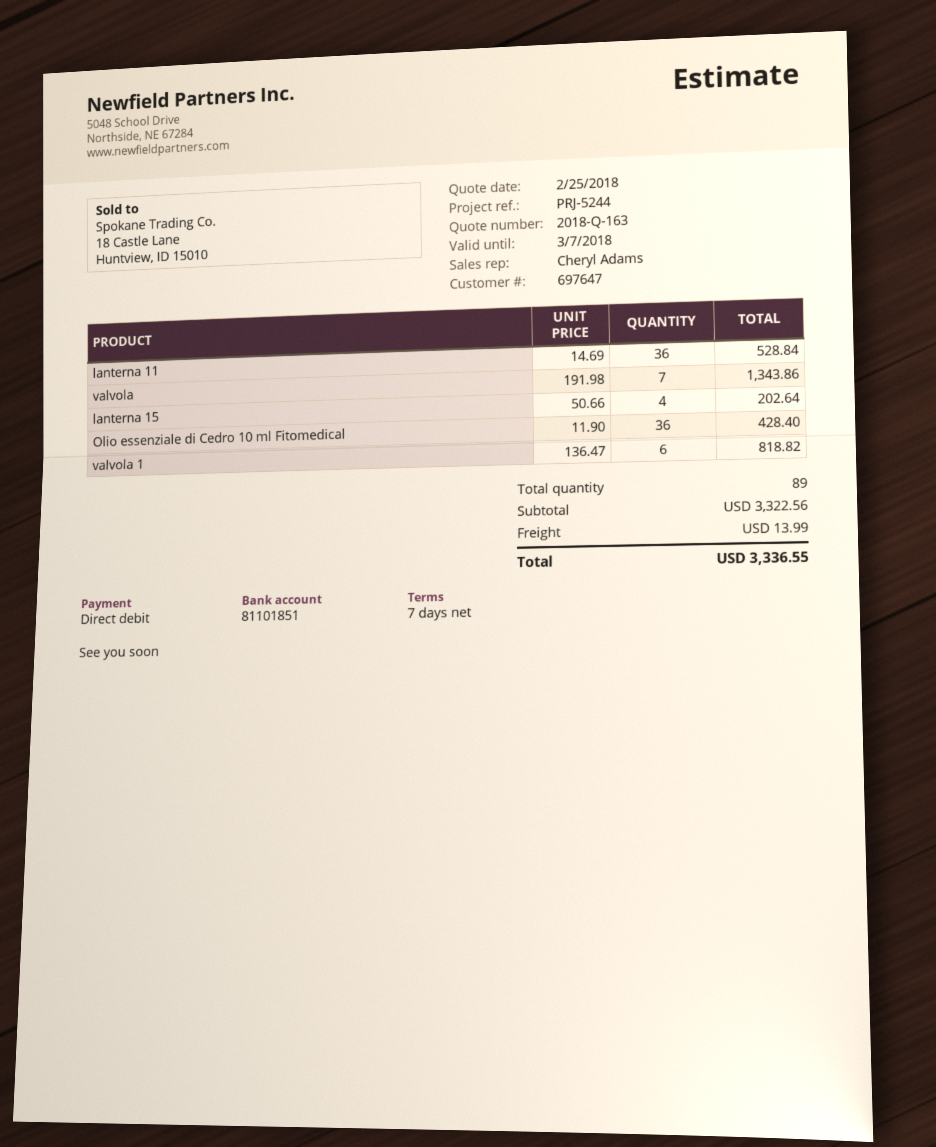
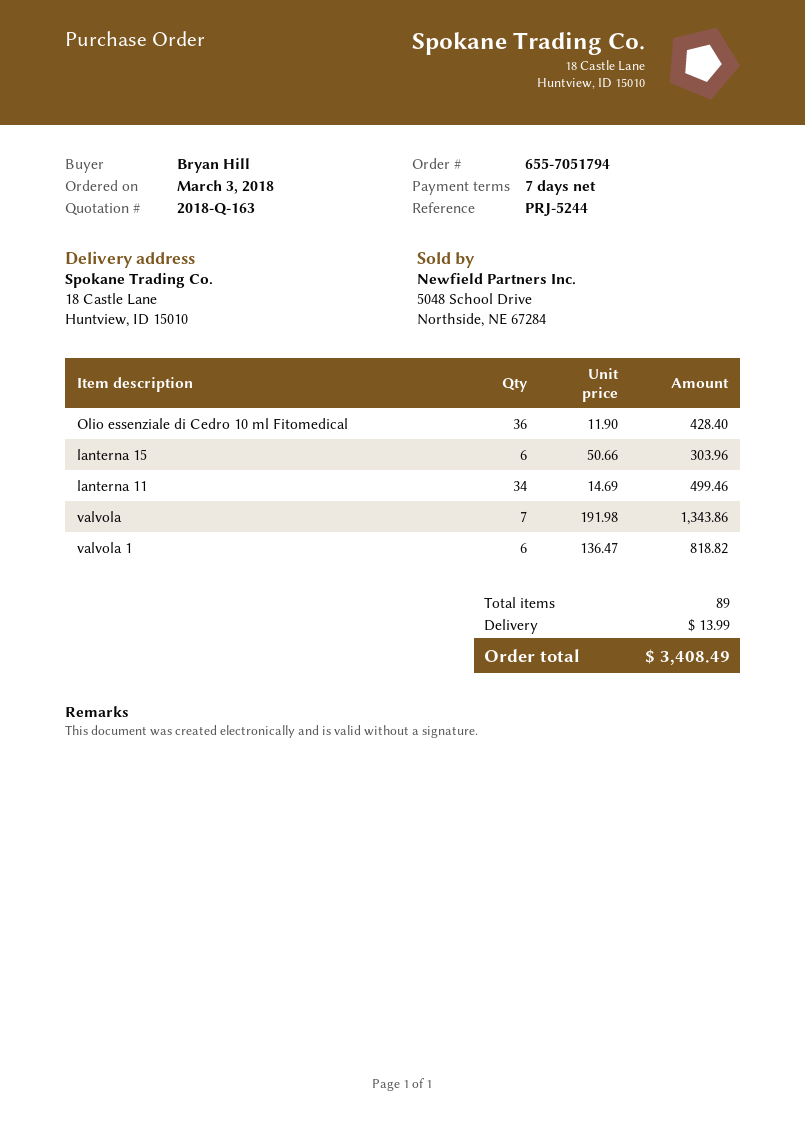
lanterna 11: 36 x 14.69 = 528.84 -> 34 x 14.69 = 499.46
lanterna 15: 4 x 50.66 = 202.64 -> 6 x 50.66 = 303.96
total: 3336.55 -> 3408.49

